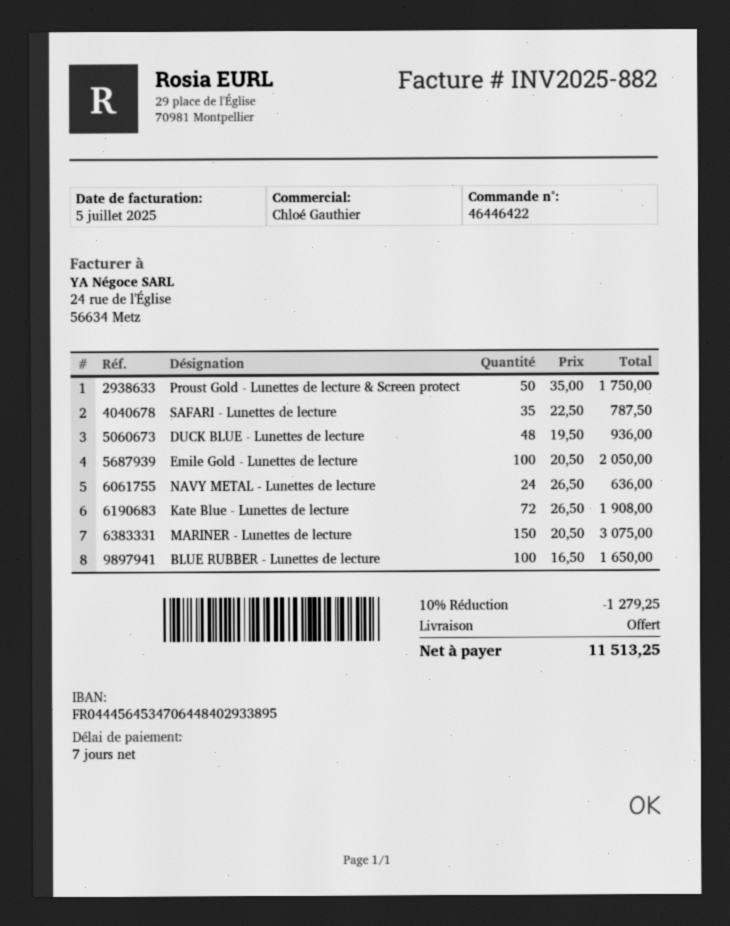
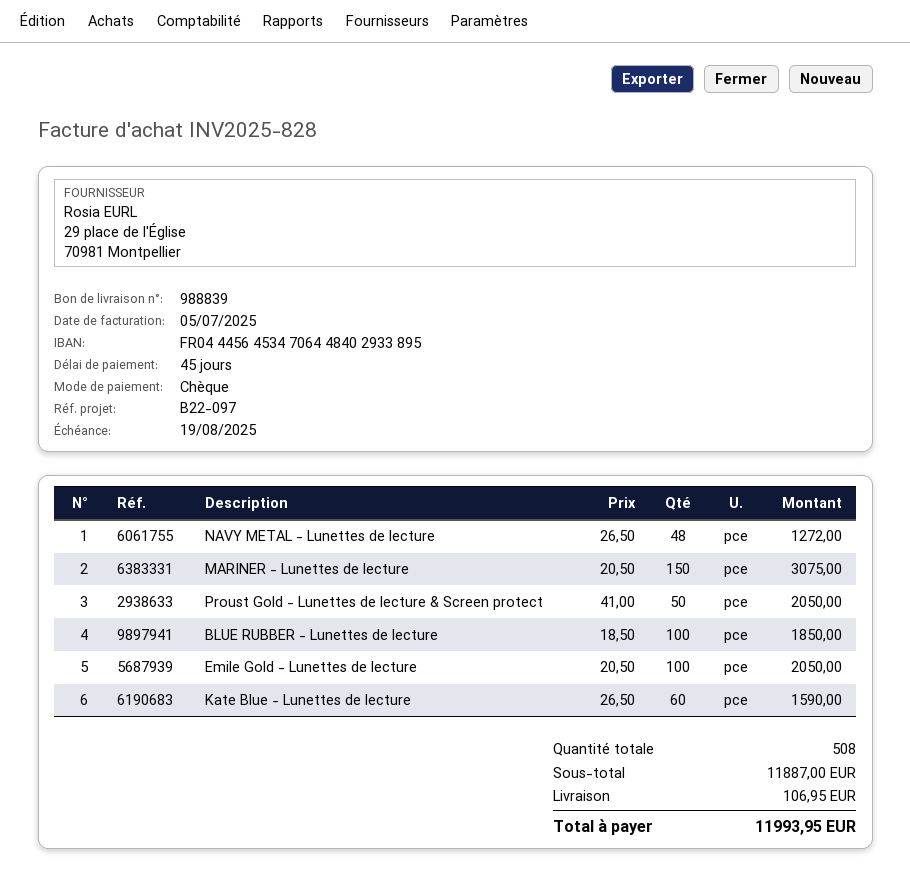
invoice number: INV2025-882 -> INV2025-828
payment terms: 7 days -> 45 days
Proust Gold - Lunettes de lecture & Screen protect: 50 x 35.00 = 1750.00 -> 50 x 41.00 = 2050.00
SAFARI - Lunettes de lecture: 35 x 22.50 = 787.50 -> none
DUCK BLUE - Lunettes de lecture: 48 x 19.50 = 936.00 -> none
NAVY METAL - Lunettes de lecture: 24 x 26.50 = 636.00 -> 48 x 26.50 = 1272.00
Kate Blue - Lunettes de lecture: 72 x 26.50 = 1908.00 -> 60 x 26.50 = 1590.00
BLUE RUBBER - Lunettes de lecture: 100 x 16.50 = 1650.00 -> 100 x 18.50 = 1850.00
discount: 10% = 1279.25 -> none
shipping: 0.00 -> 106.95
total: 11513.25 -> 11993.95

